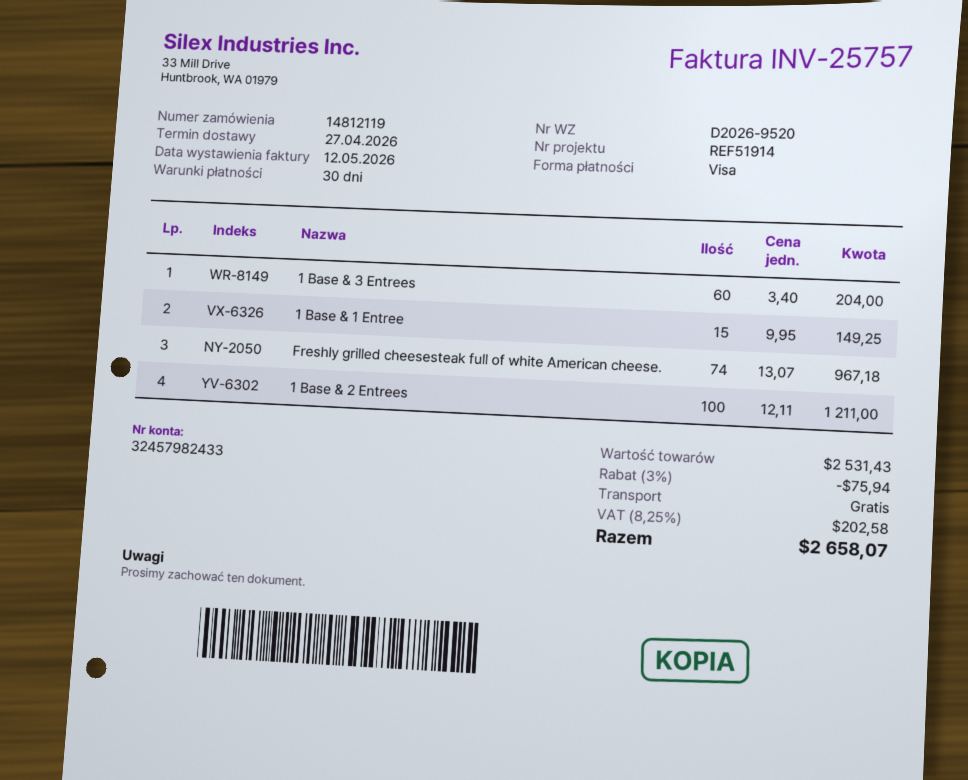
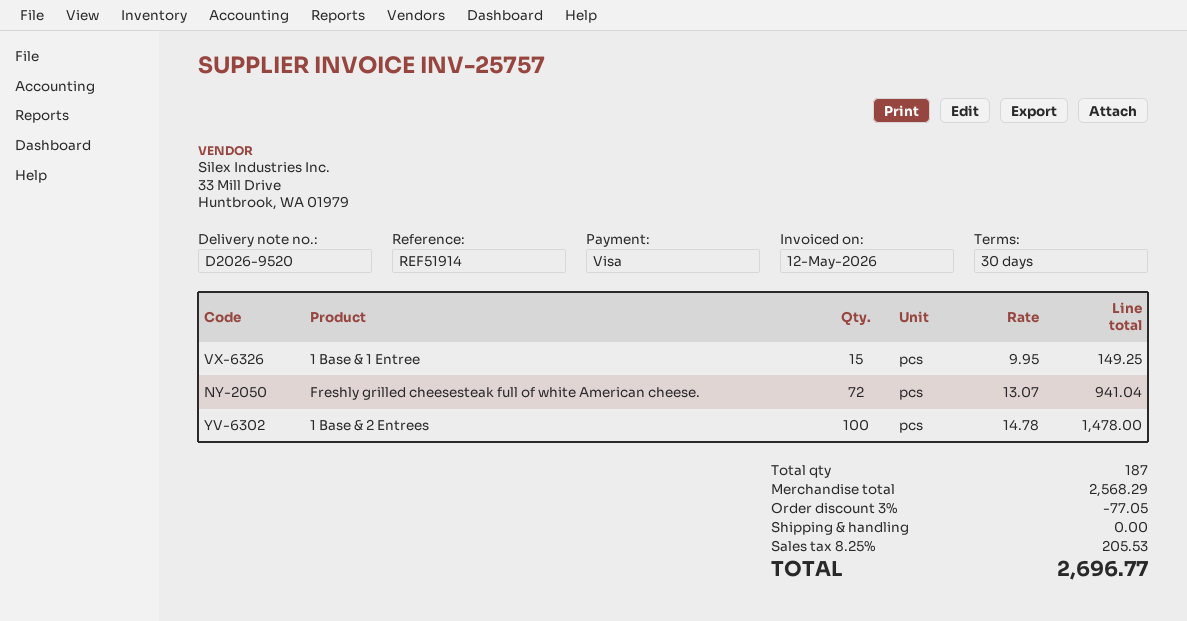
1 Base & 3 Entrees: 60 x 3.40 = 204.00 -> none
Freshly grilled cheesesteak full of white American cheese.: 74 x 13.07 = 967.18 -> 72 x 13.07 = 941.04
1 Base & 2 Entrees: 100 x 12.11 = 1211.00 -> 100 x 14.78 = 1478.00
subtotal: 2531.43 -> 2568.29
discount: 3% = 75.94 -> 3% = 77.05
tax: 8.25% = 202.58 -> 8.25% = 205.53
total: 2658.07 -> 2696.77

